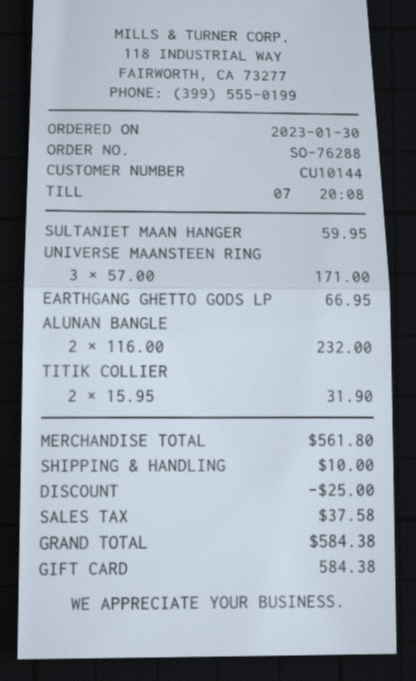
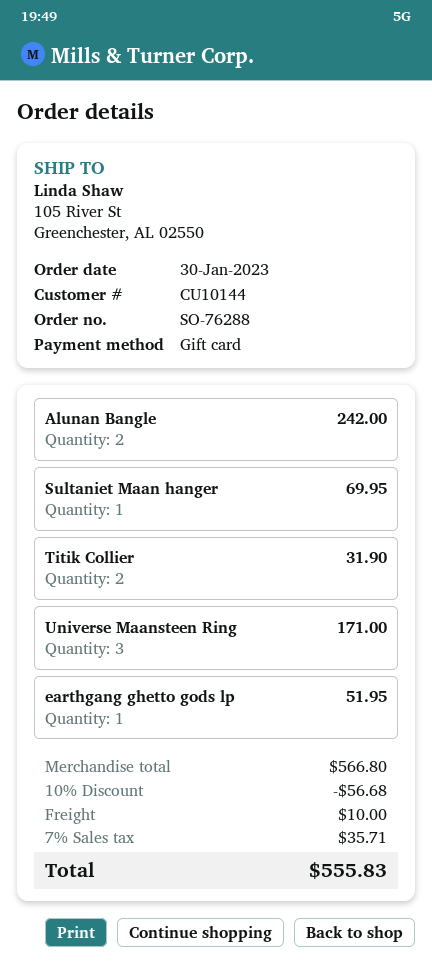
SULTANIET MAAN HANGER: 1 for 59.95 -> 1 for 69.95
EARTHGANG GHETTO GODS LP: 1 for 66.95 -> 1 for 51.95
ALUNAN BANGLE: 2 for 232.00 -> 2 for 242.00
subtotal: 561.80 -> 566.80
discount: 25.00 -> 56.68
tax: 37.58 -> 35.71
total: 584.38 -> 555.83

